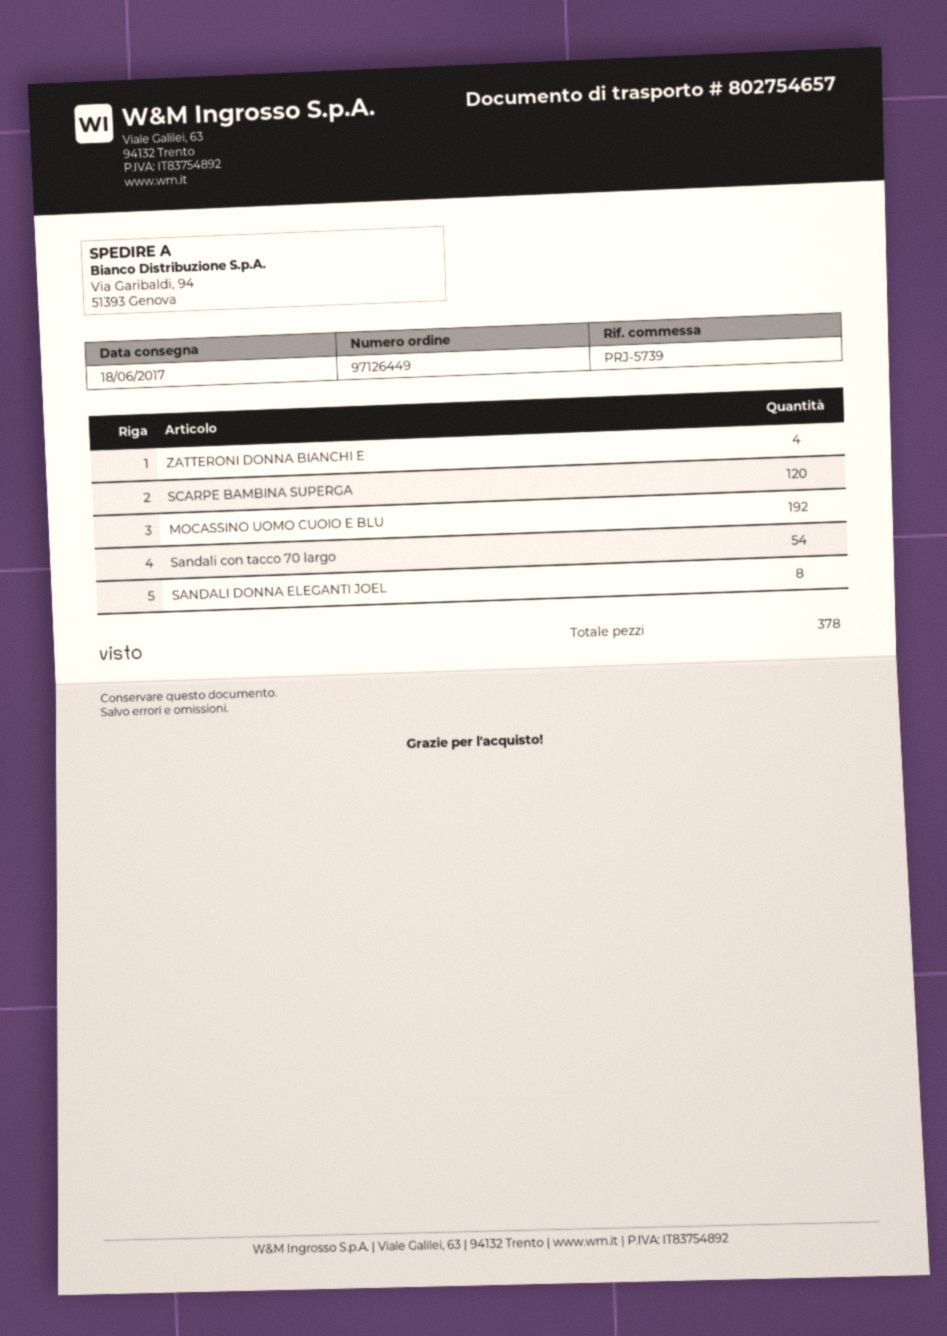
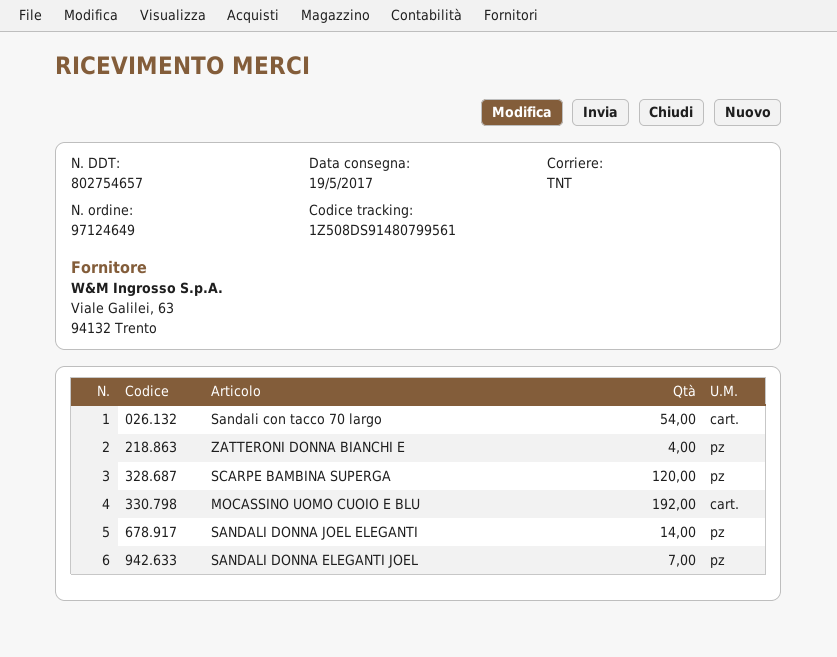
order number: 97126449 -> 97124649
delivery date: 2017-06-18 -> 2017-05-19
SANDALI DONNA ELEGANTI JOEL: 8 -> 7
SANDALI DONNA JOEL ELEGANTI: none -> 14

